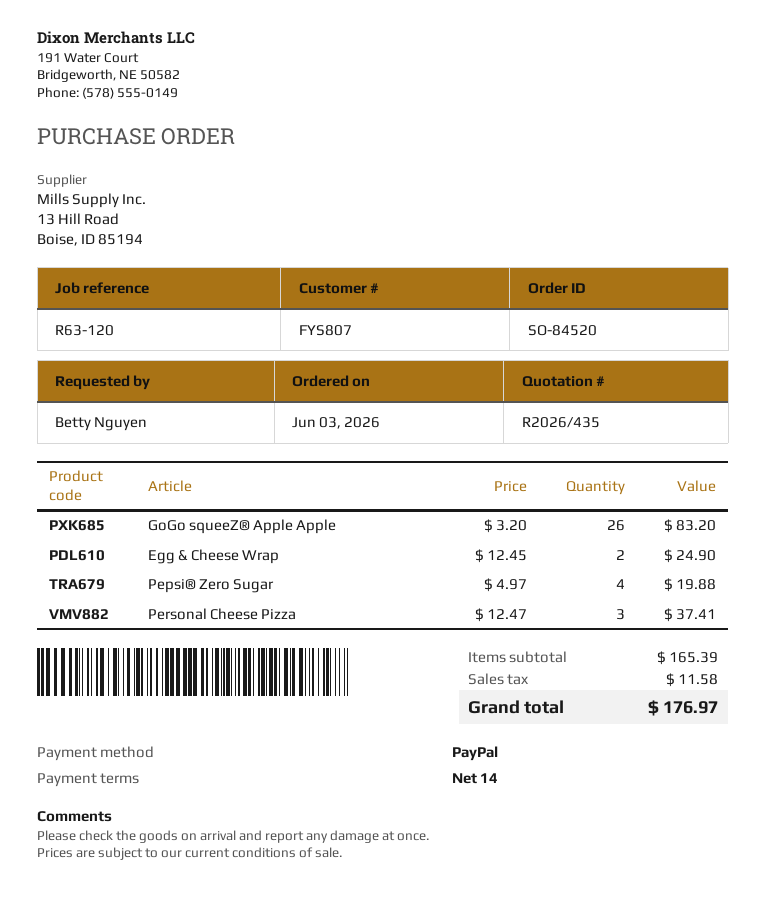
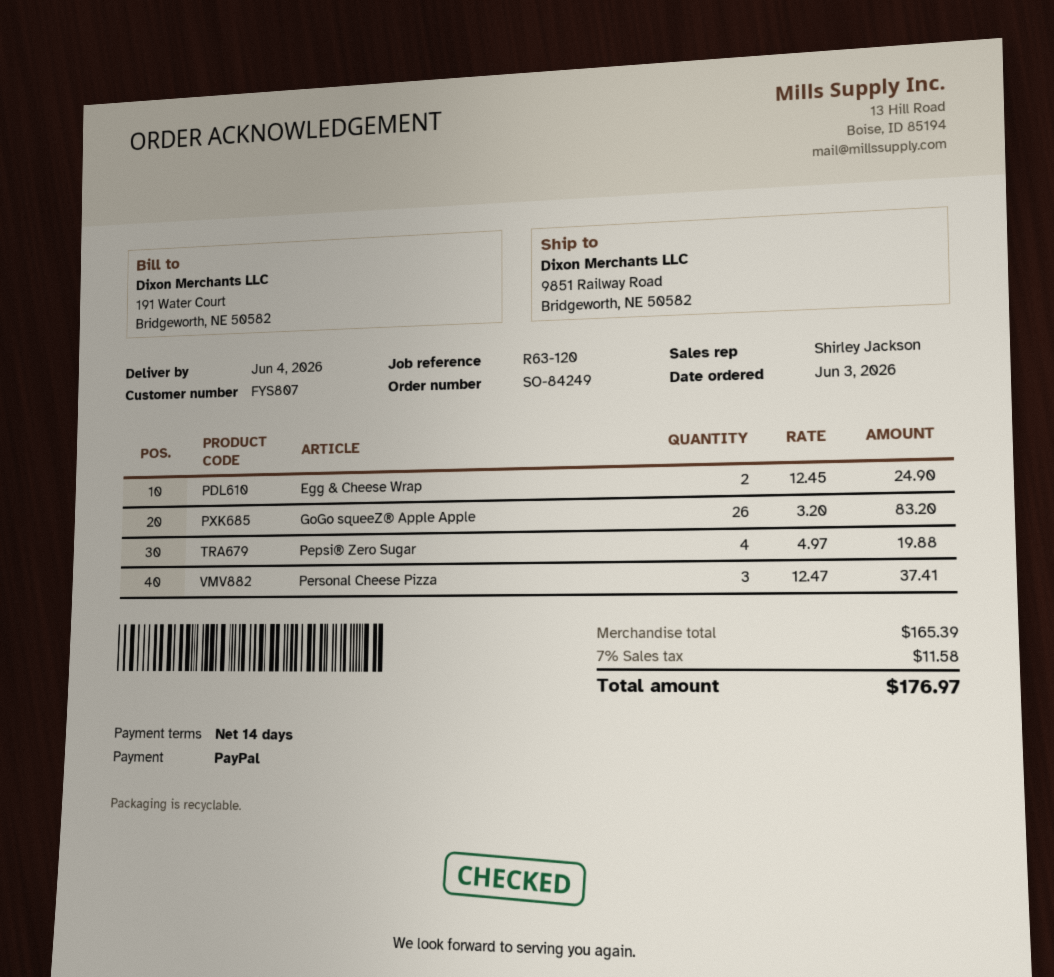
order number: SO-84520 -> SO-84249

